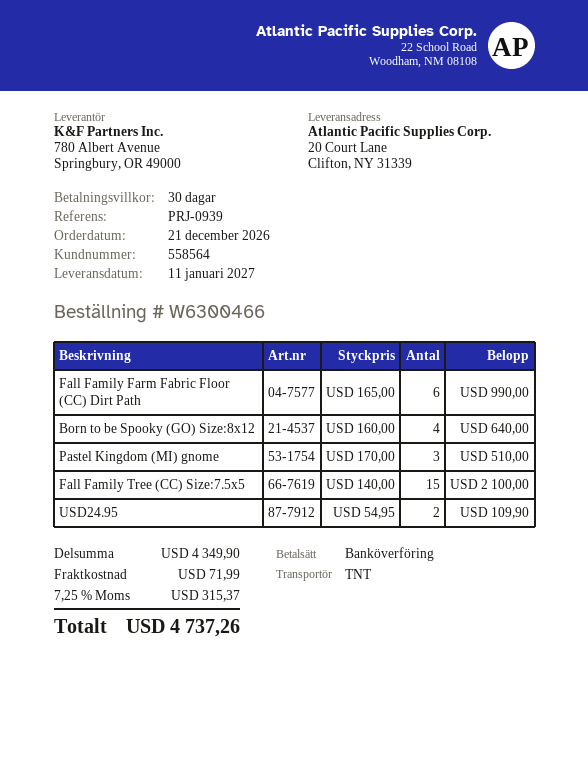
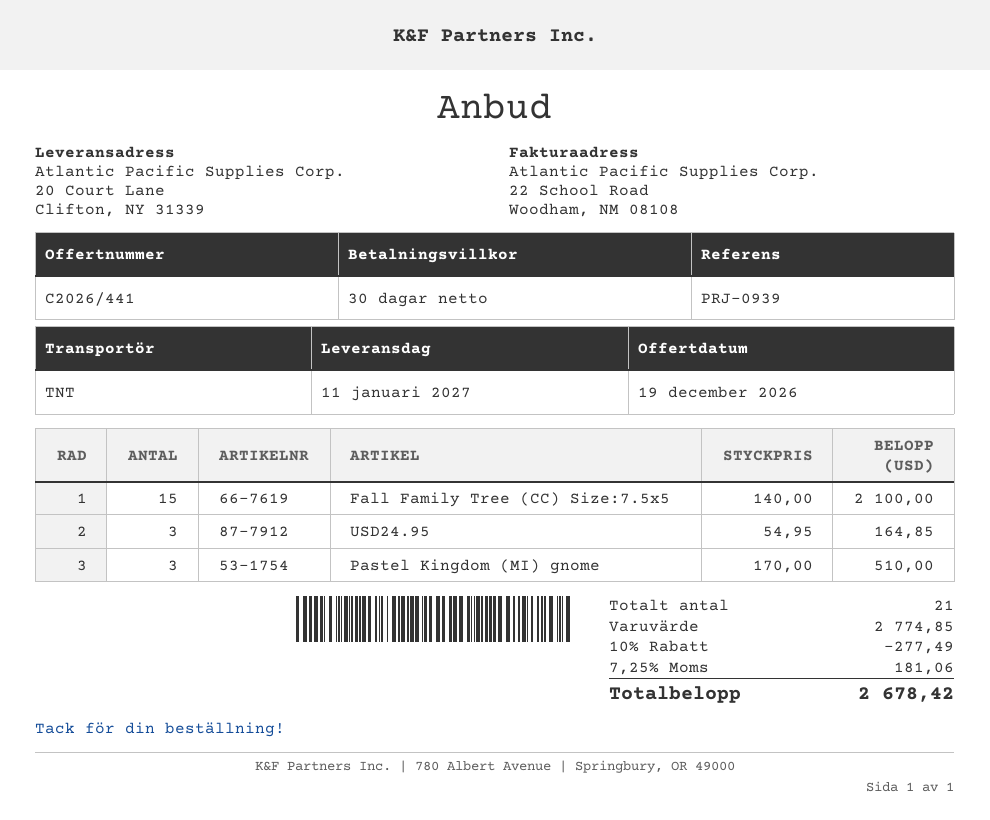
Fall Family Farm Fabric Floor (CC) Dirt Path: 6 x 165.00 = 990.00 -> none
Born to be Spooky (GO) Size:8x12: 4 x 160.00 = 640.00 -> none
USD24.95: 2 x 54.95 = 109.90 -> 3 x 54.95 = 164.85
subtotal: 4349.90 -> 2774.85
discount: none -> 10% = 277.49
shipping: 71.99 -> none
tax: 7.25% = 315.37 -> 7.25% = 181.06
total: 4737.26 -> 2678.42

